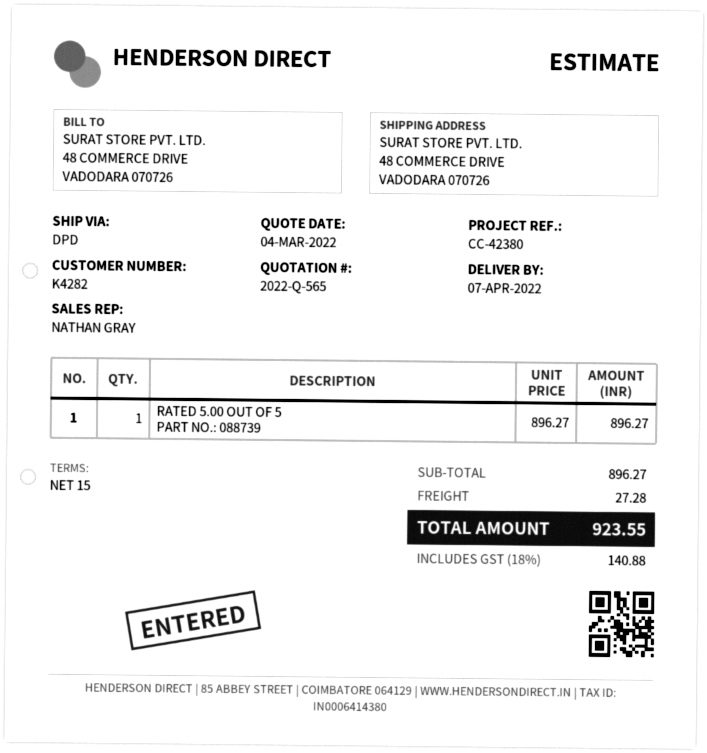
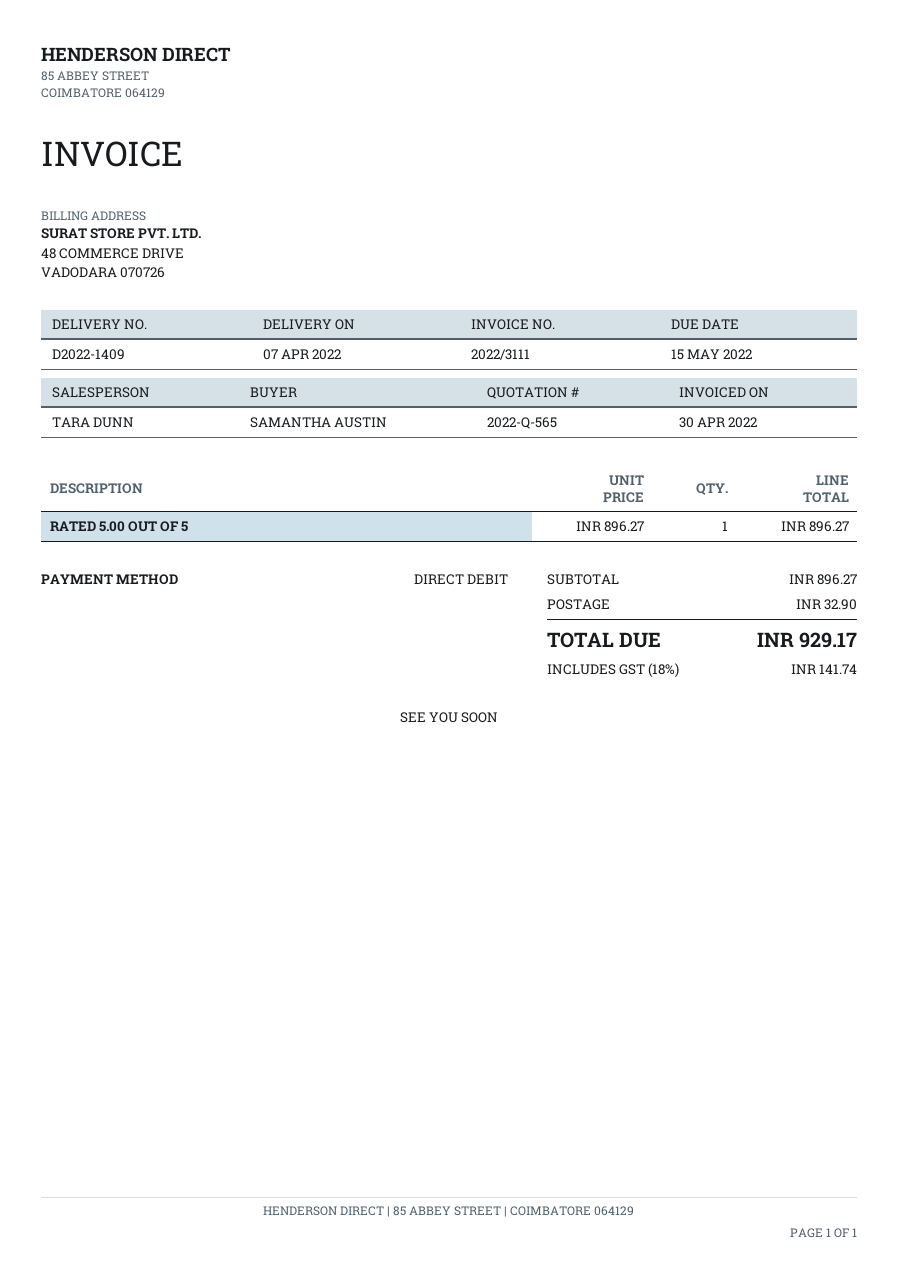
sales rep: NATHAN GRAY -> TARA DUNN
shipping: 27.28 -> 32.90
tax: 18% = 140.88 -> 18% = 141.74
total: 923.55 -> 929.17

